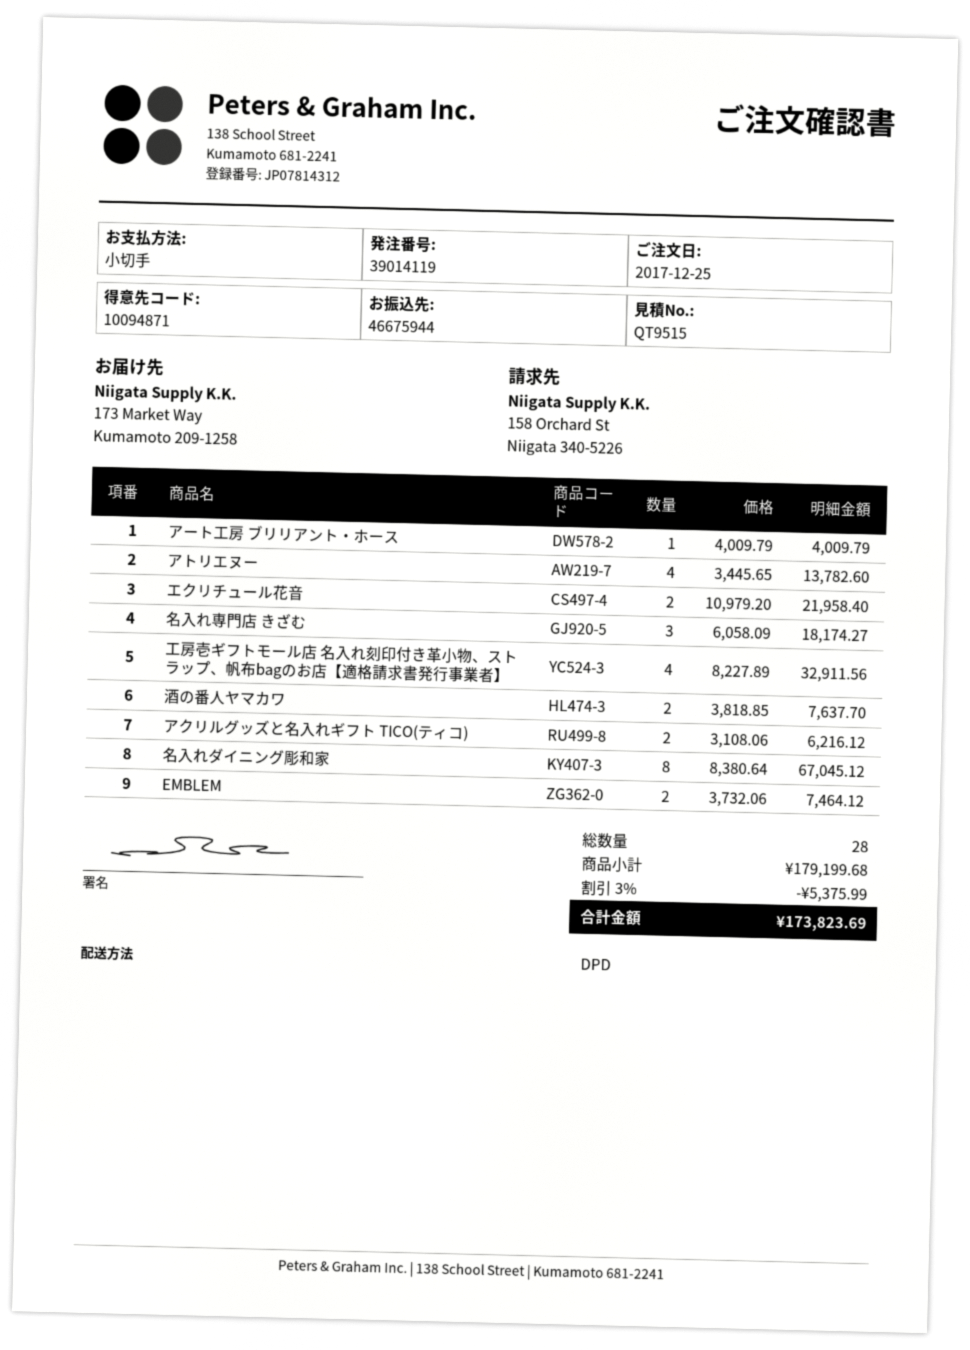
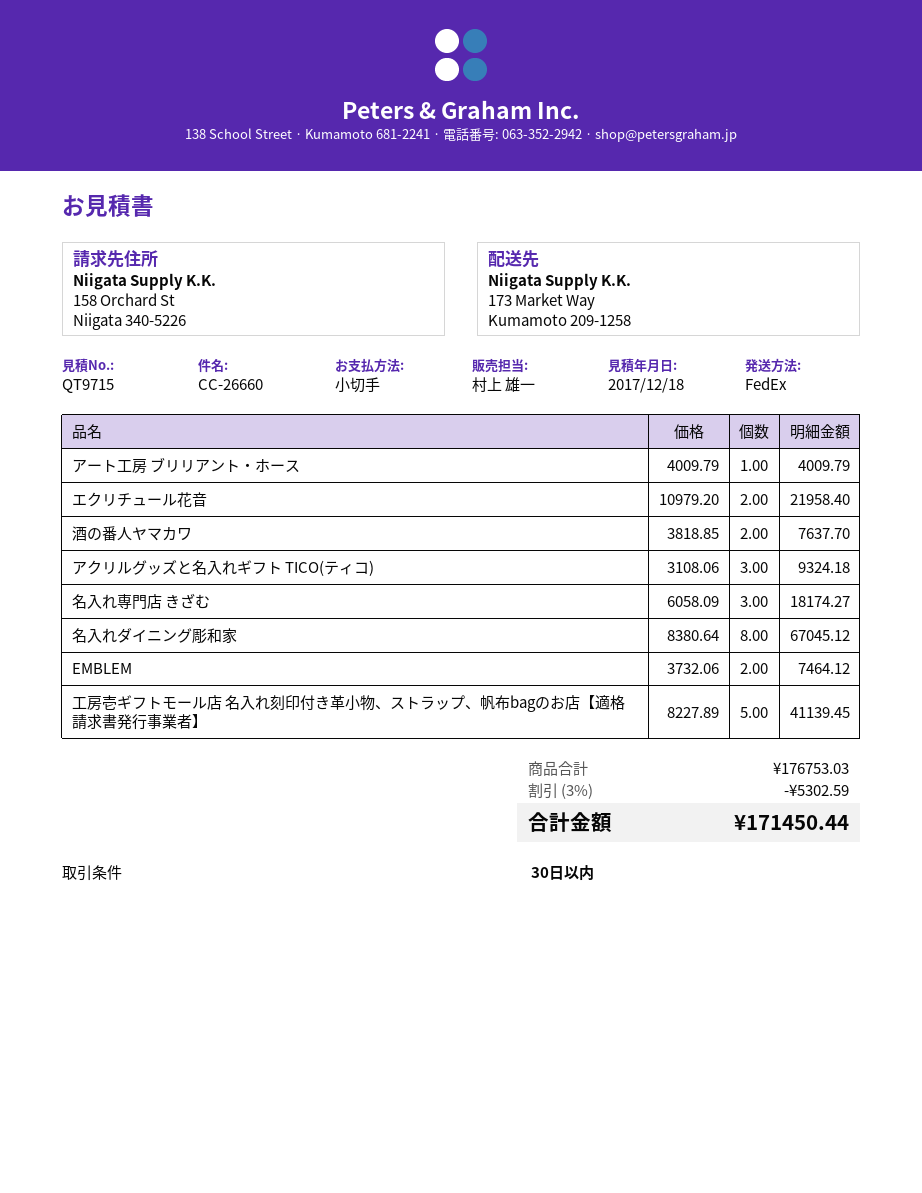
quote number: QT9515 -> QT9715
shipping method: DPD -> FedEx
アトリエヌー: 4 x 3445.65 = 13782.60 -> none
工房壱ギフトモール店 名入れ刻印付き革小物、ストラップ、帆布bagのお店【適格請求書発行事業者】: 4 x 8227.89 = 32911.56 -> 5 x 8227.89 = 41139.45
アクリルグッズと名入れギフト TICO(ティコ): 2 x 3108.06 = 6216.12 -> 3 x 3108.06 = 9324.18
subtotal: 179199.68 -> 176753.03
discount: 3% = 5375.99 -> 3% = 5302.59
total: 173823.69 -> 171450.44

